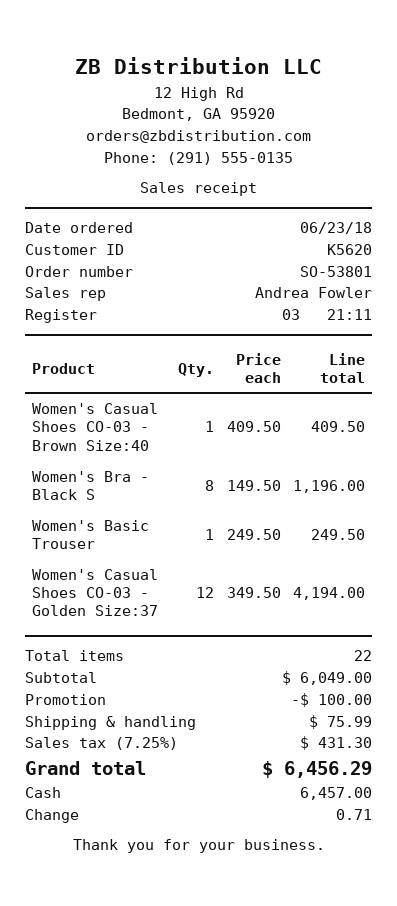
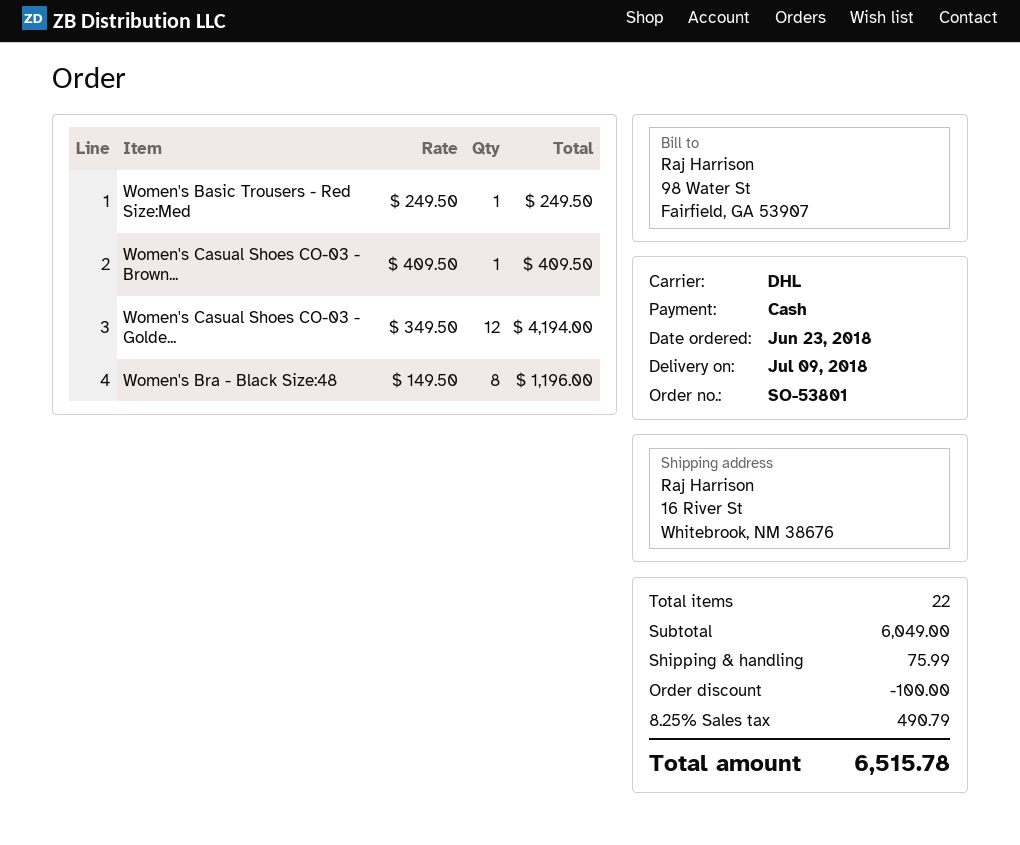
tax: 7.25% = 431.30 -> 8.25% = 490.79
total: 6456.29 -> 6515.78

